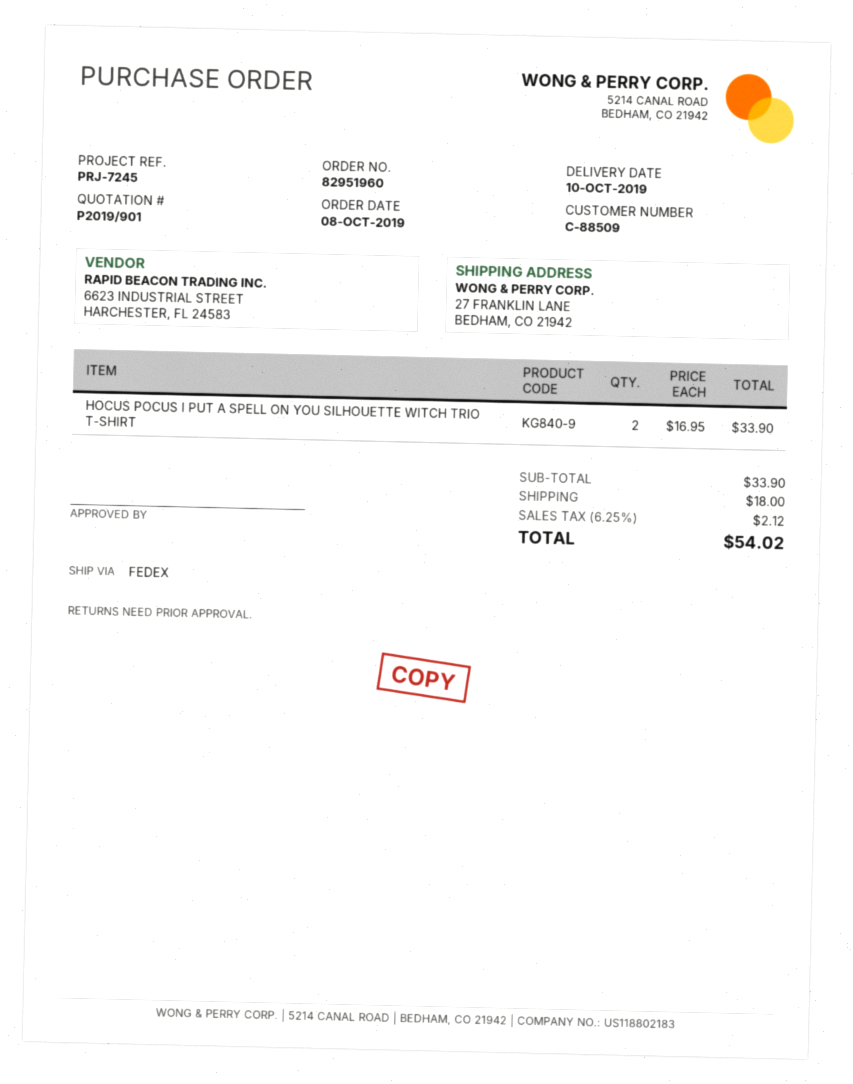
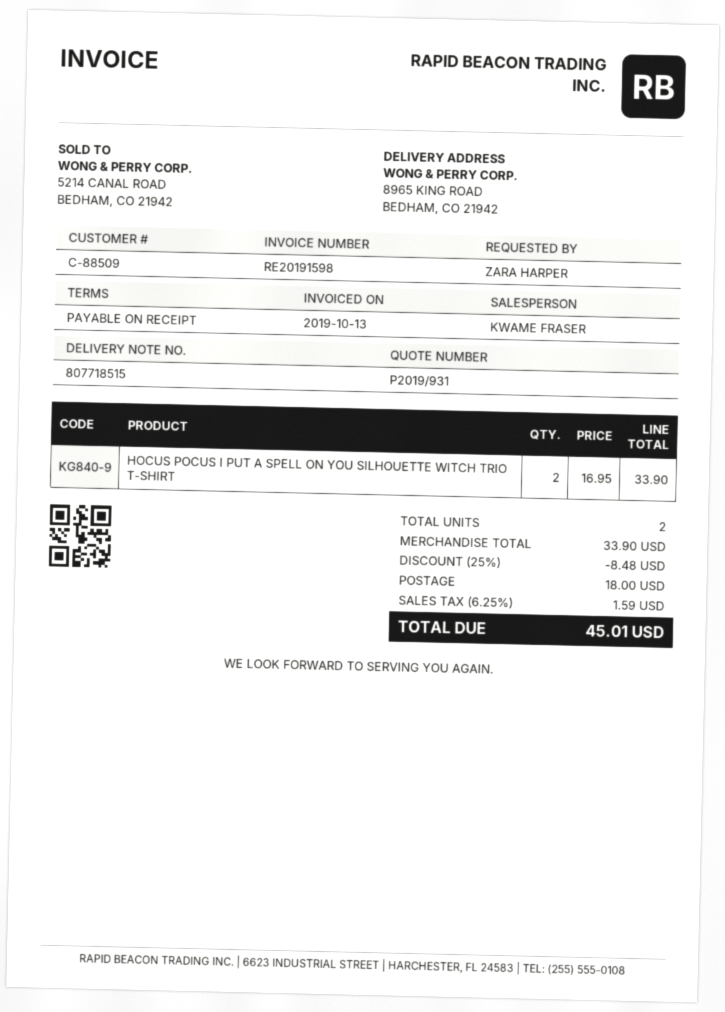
quote number: P2019/901 -> P2019/931
ship to: 27 FRANKLIN LANE, BEDHAM, CO 21942 -> 8965 KING ROAD, BEDHAM, CO 21942
discount: none -> 25% = 8.48
tax: 6.25% = 2.12 -> 6.25% = 1.59
total: 54.02 -> 45.01

